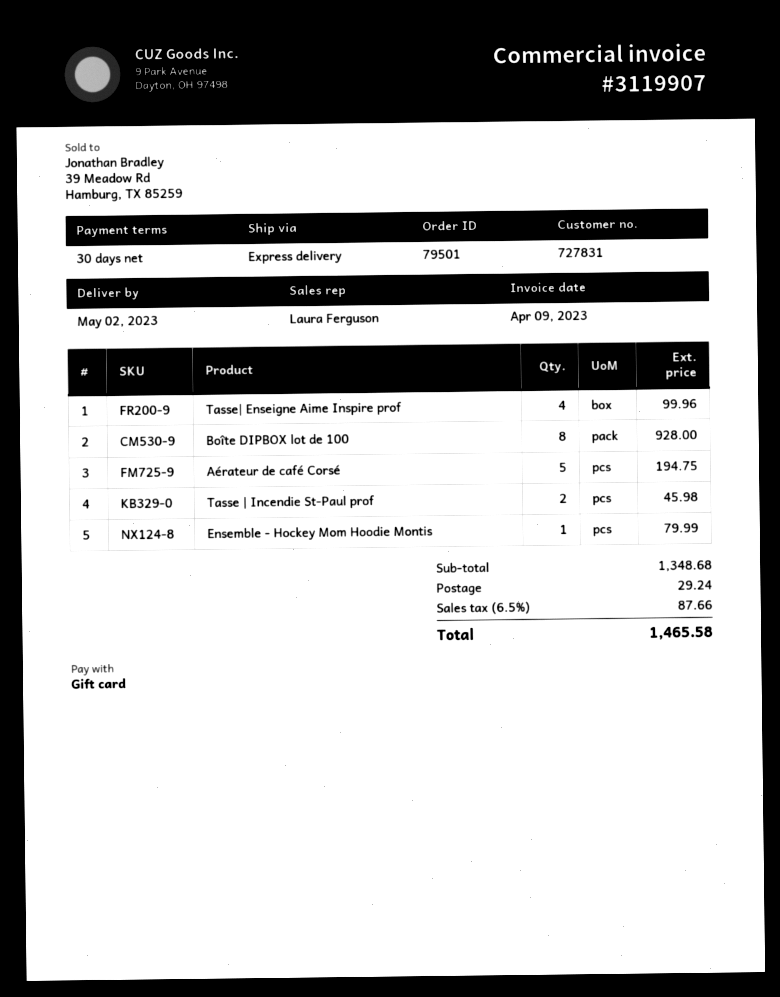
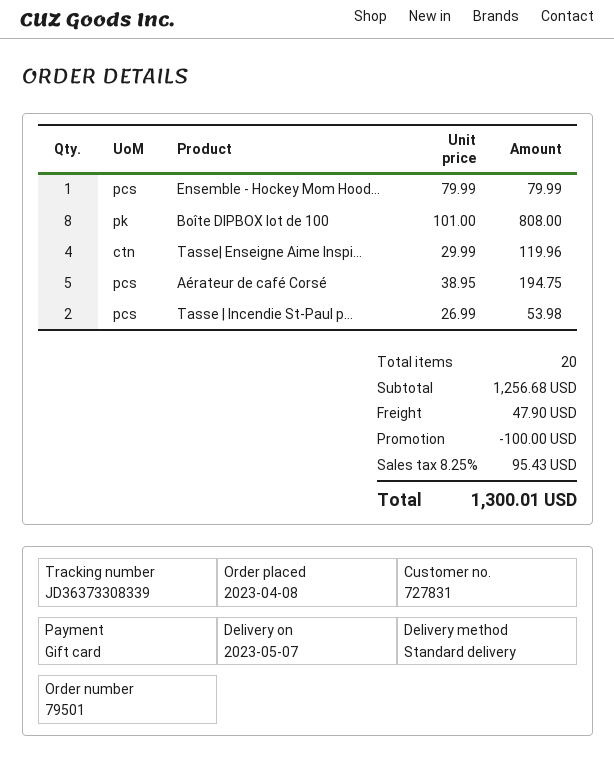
delivery date: 2023-05-02 -> 2023-05-07
shipping method: express -> standard
Tasse| Enseigne Aime Inspire prof: 4 for 99.96 -> 4 for 119.96
Boîte DIPBOX lot de 100: 8 for 928.00 -> 8 for 808.00
Tasse | Incendie St-Paul prof: 2 for 45.98 -> 2 for 53.98
subtotal: 1348.68 -> 1256.68
discount: none -> 100.00
shipping: 29.24 -> 47.90
tax: 6.5% = 87.66 -> 8.25% = 95.43
total: 1465.58 -> 1300.01

